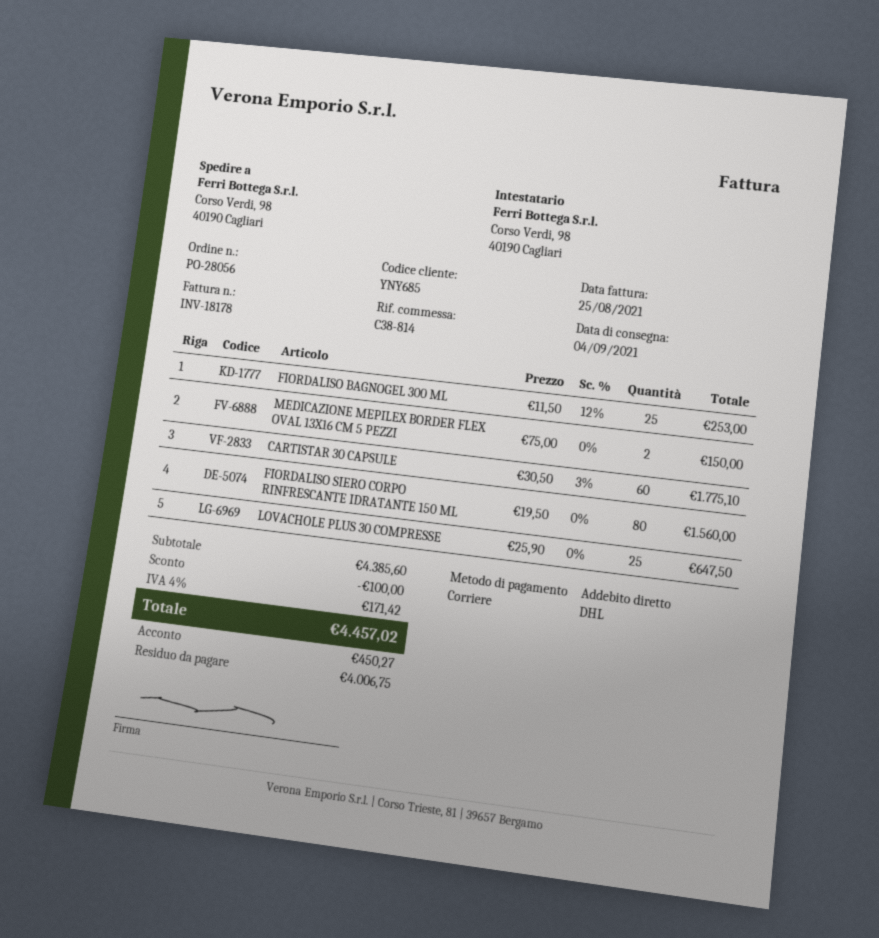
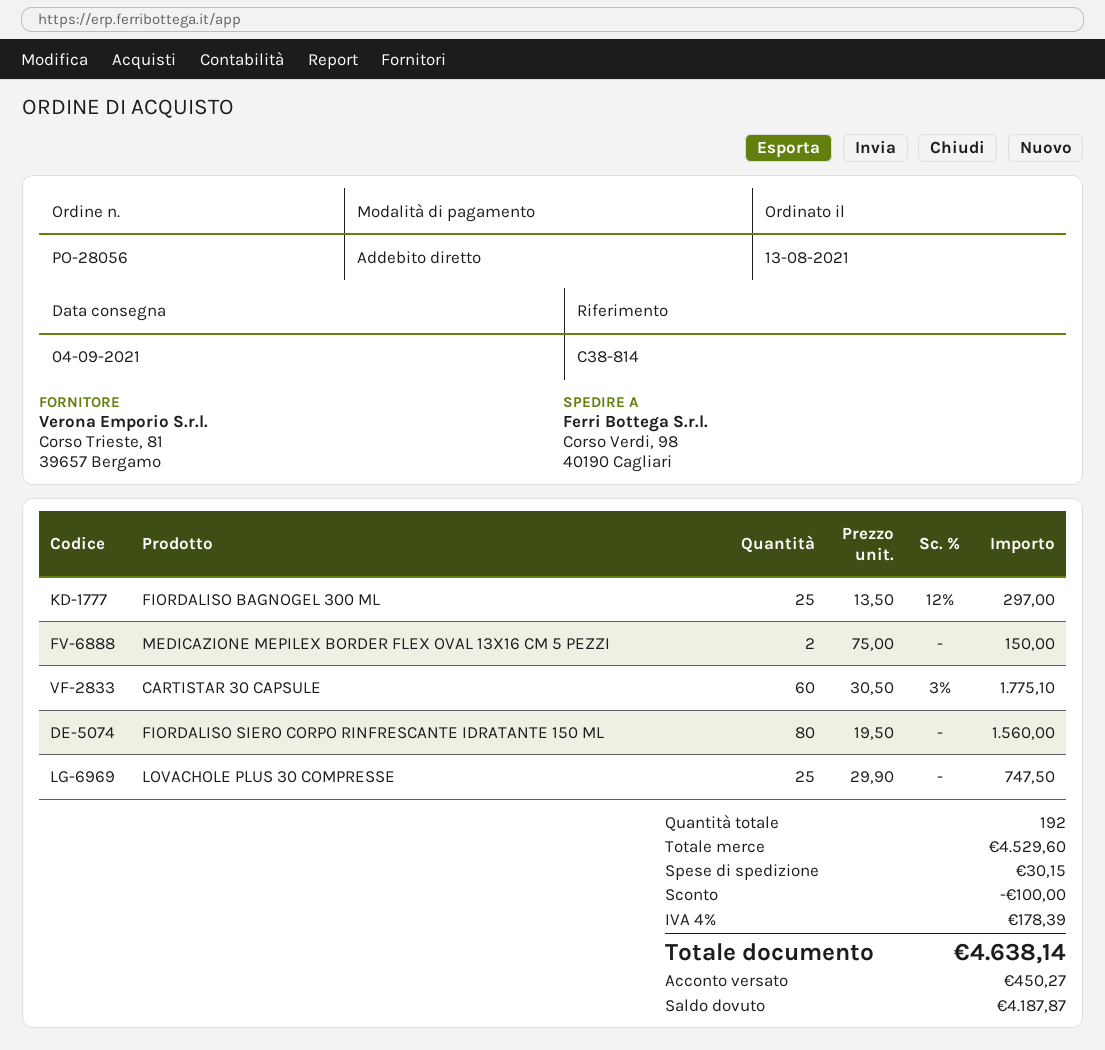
FIORDALISO BAGNOGEL 300 ML: 25 x 11.50 - 12% = 253.00 -> 25 x 13.50 - 12% = 297.00
LOVACHOLE PLUS 30 COMPRESSE: 25 x 25.90 = 647.50 -> 25 x 29.90 = 747.50
subtotal: 4385.60 -> 4529.60
shipping: none -> 30.15
tax: 4% = 171.42 -> 4% = 178.39
total: 4457.02 -> 4638.14
balance: 4006.75 -> 4187.87

